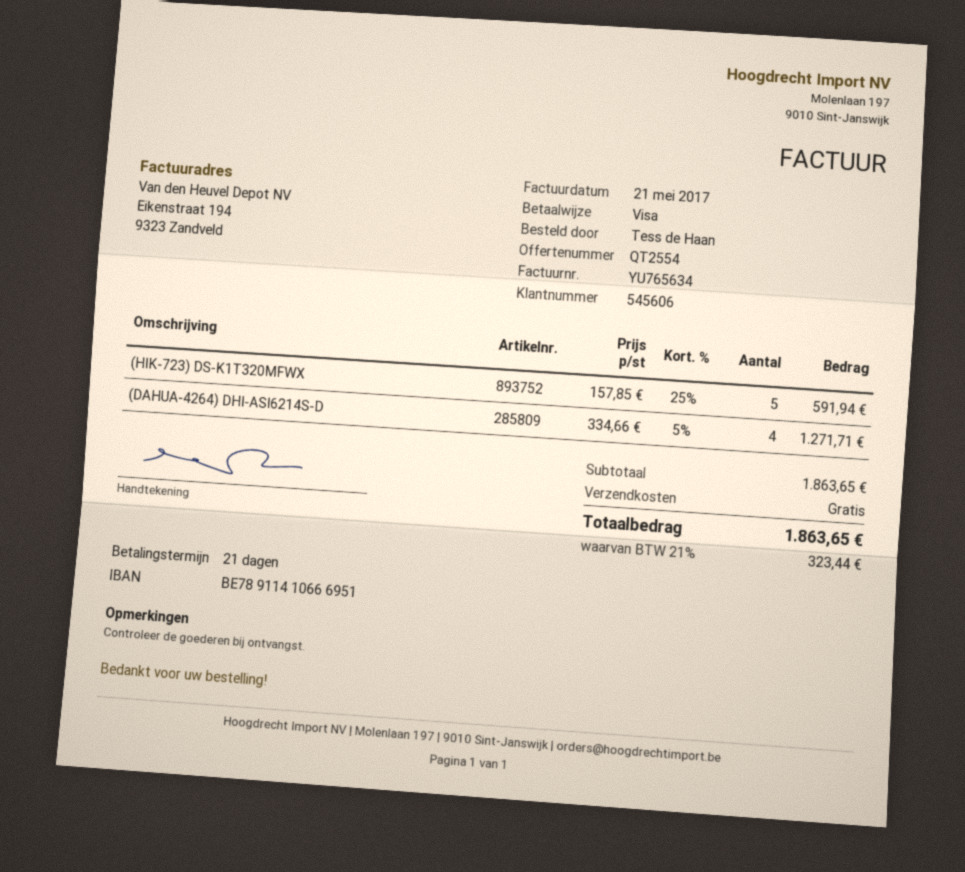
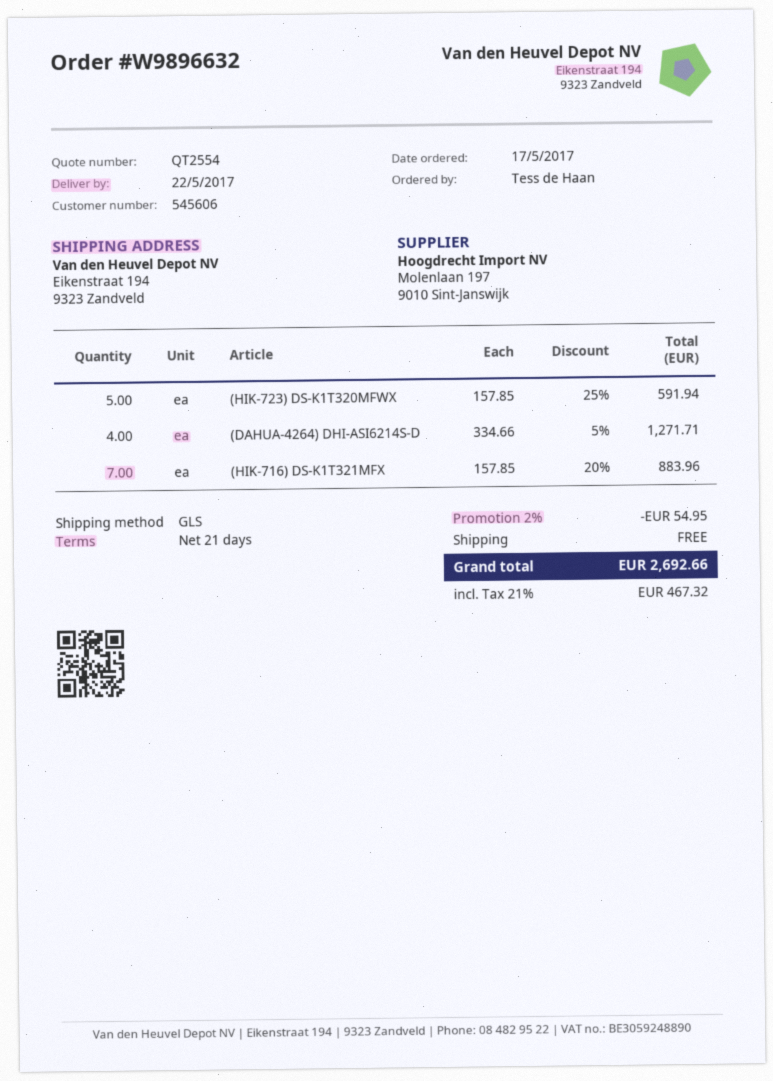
(HIK-716) DS-K1T321MFX: none -> 7 x 157.85 - 20% = 883.96
discount: none -> 2% = 54.95
tax: 21% = 323.44 -> 21% = 467.32
total: 1863.65 -> 2692.66

